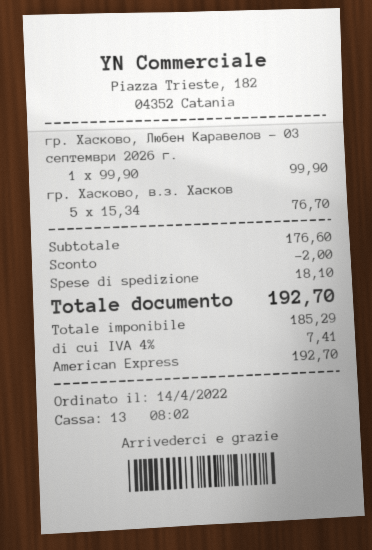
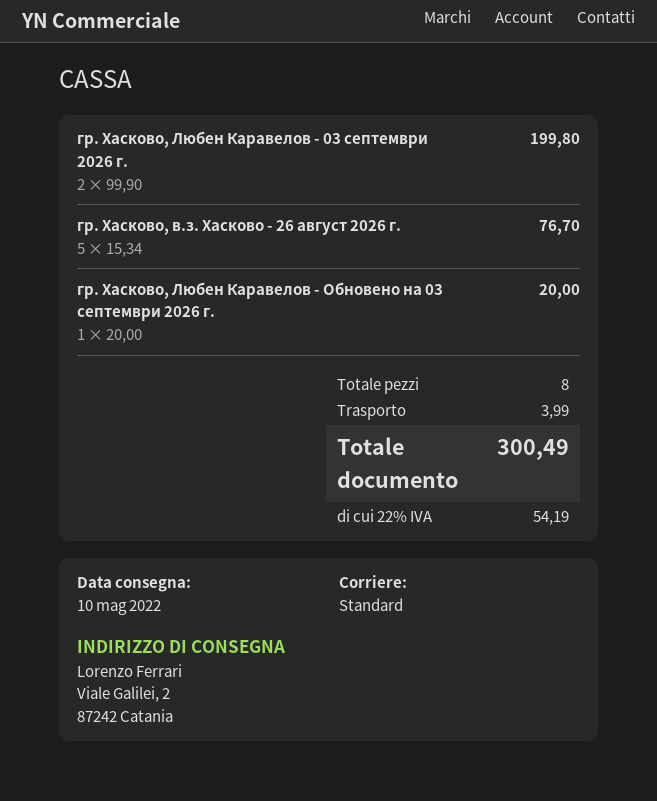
гр. Хасково, Любен Каравелов - 03 септември 2026 г.: 1 x 99.90 = 99.90 -> 2 x 99.90 = 199.80
гр. Хасково, Любен Каравелов - Обновено на 03 септември 2026 г.: none -> 1 x 20.00 = 20.00
discount: 2.00 -> none
shipping: 18.10 -> 3.99
tax: 4% = 7.41 -> 22% = 54.19
total: 192.70 -> 300.49

